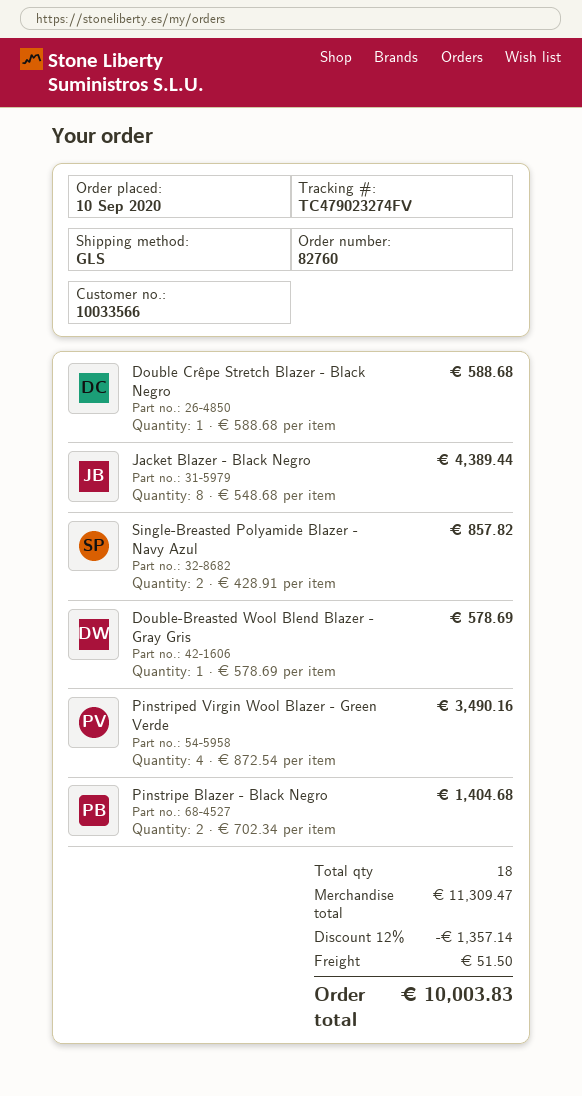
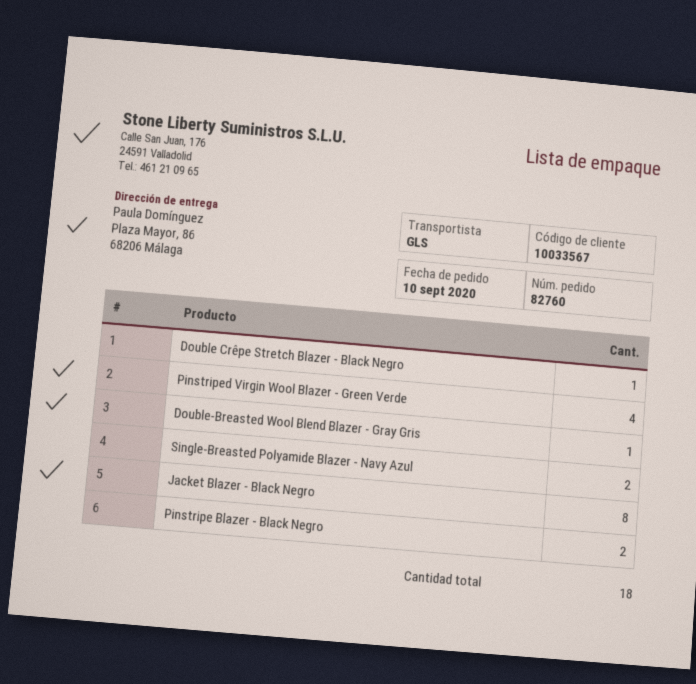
customer number: 10033566 -> 10033567

